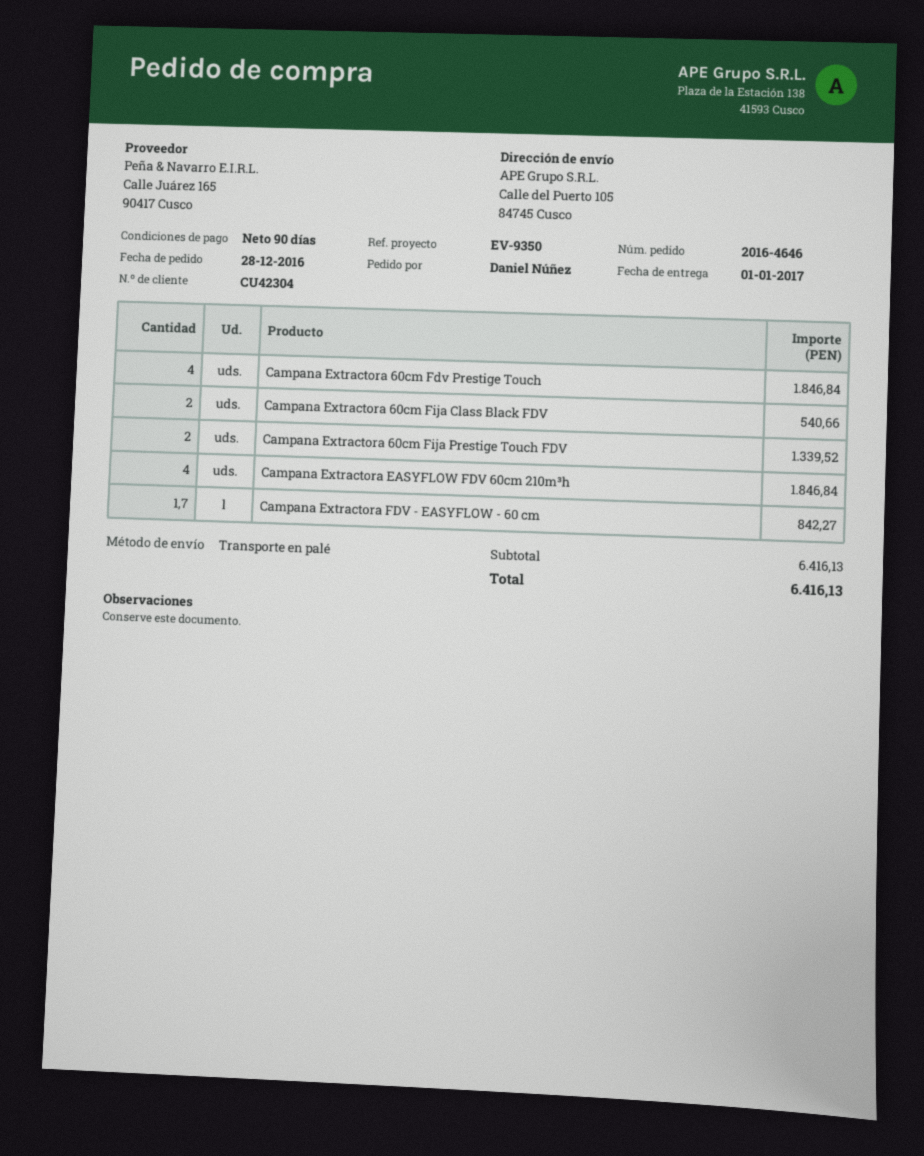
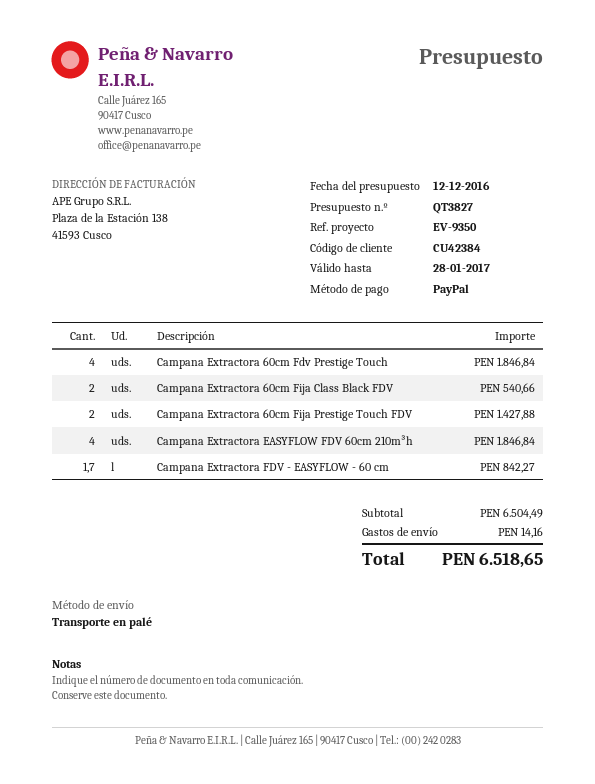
customer number: CU42304 -> CU42384
Campana Extractora 60cm Fija Prestige Touch FDV: 2 for 1339.52 -> 2 for 1427.88
subtotal: 6416.13 -> 6504.49
shipping: none -> 14.16
total: 6416.13 -> 6518.65

